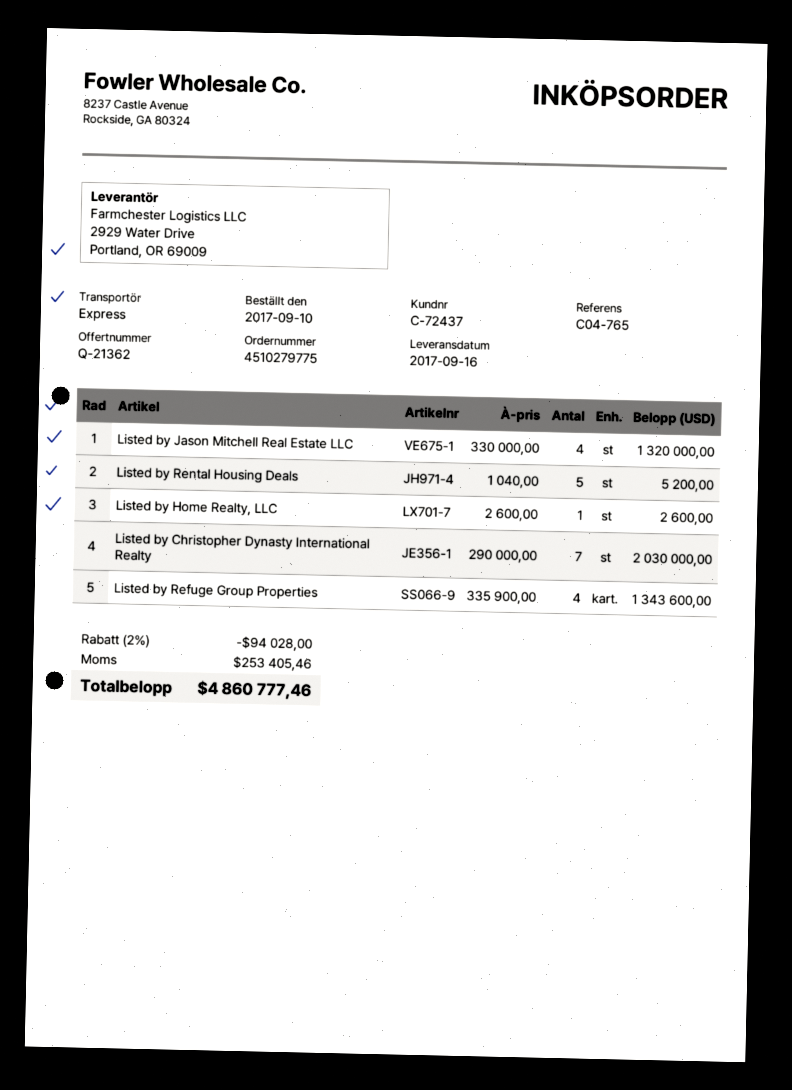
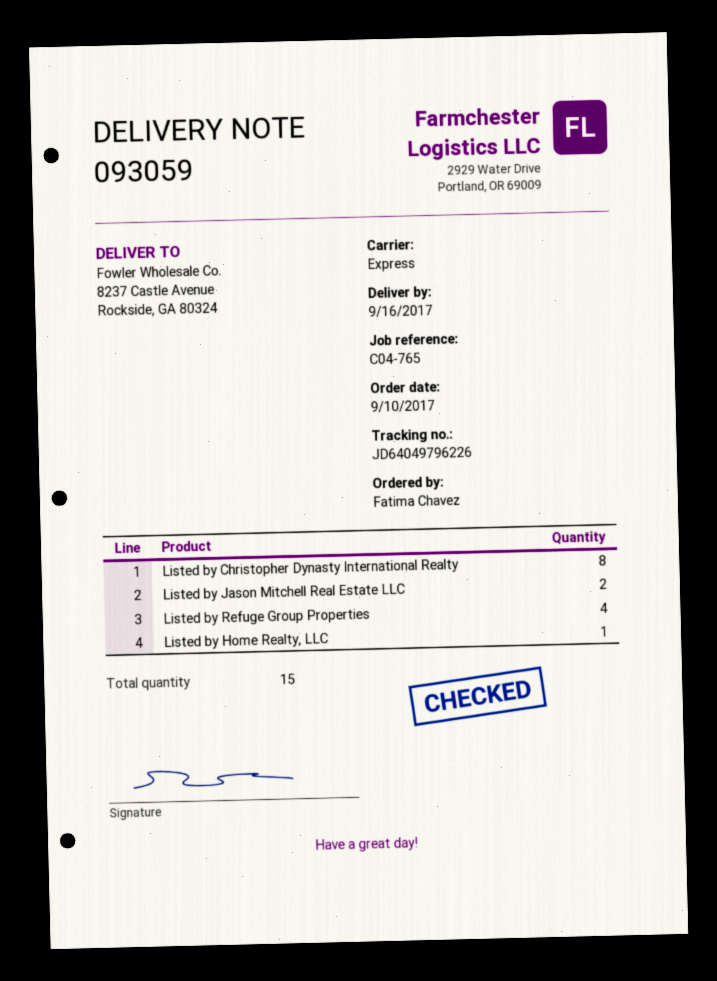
Listed by Jason Mitchell Real Estate LLC: 4 -> 2
Listed by Rental Housing Deals: 5 -> none
Listed by Christopher Dynasty International Realty: 7 -> 8

